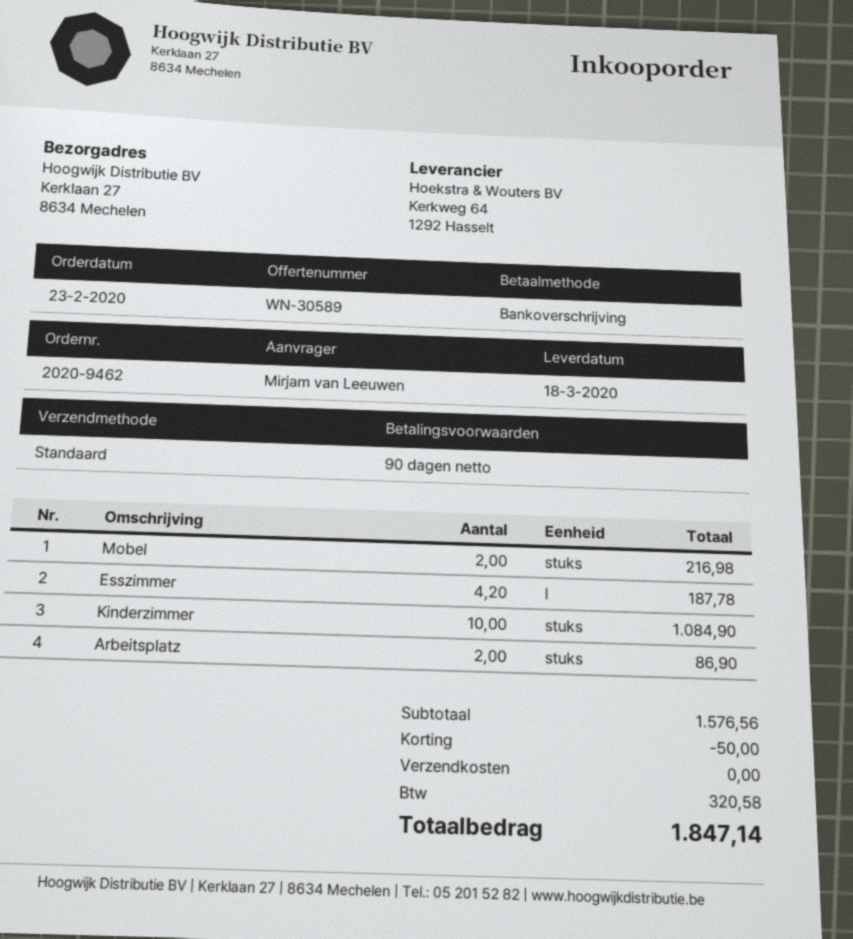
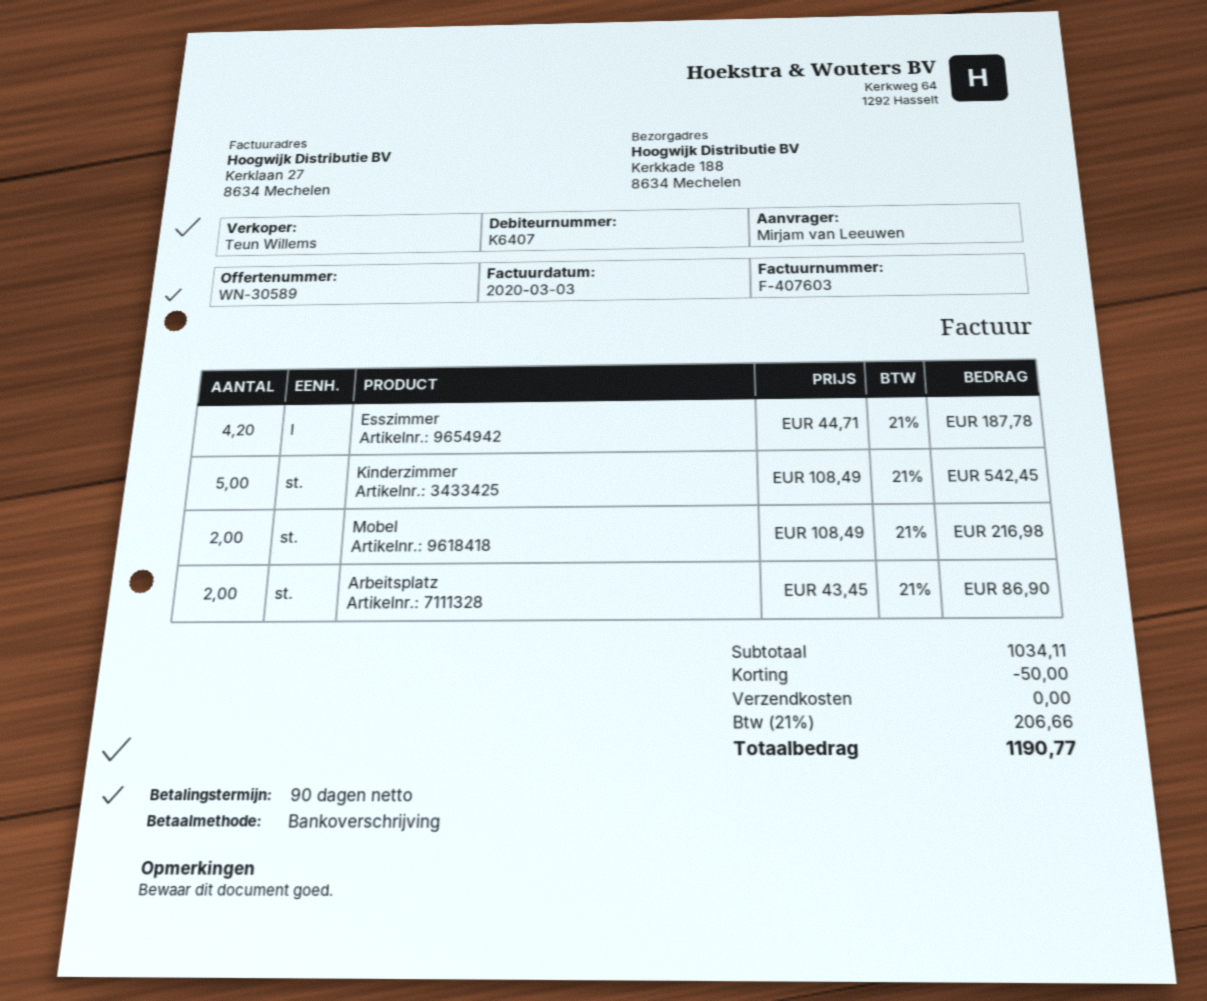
ship to: Kerklaan 27, 8634 Mechelen -> Kerkkade 188, 8634 Mechelen
Kinderzimmer: 10 for 1084.90 -> 5 for 542.45
subtotal: 1576.56 -> 1034.11
tax: 320.58 -> 206.66
total: 1847.14 -> 1190.77

